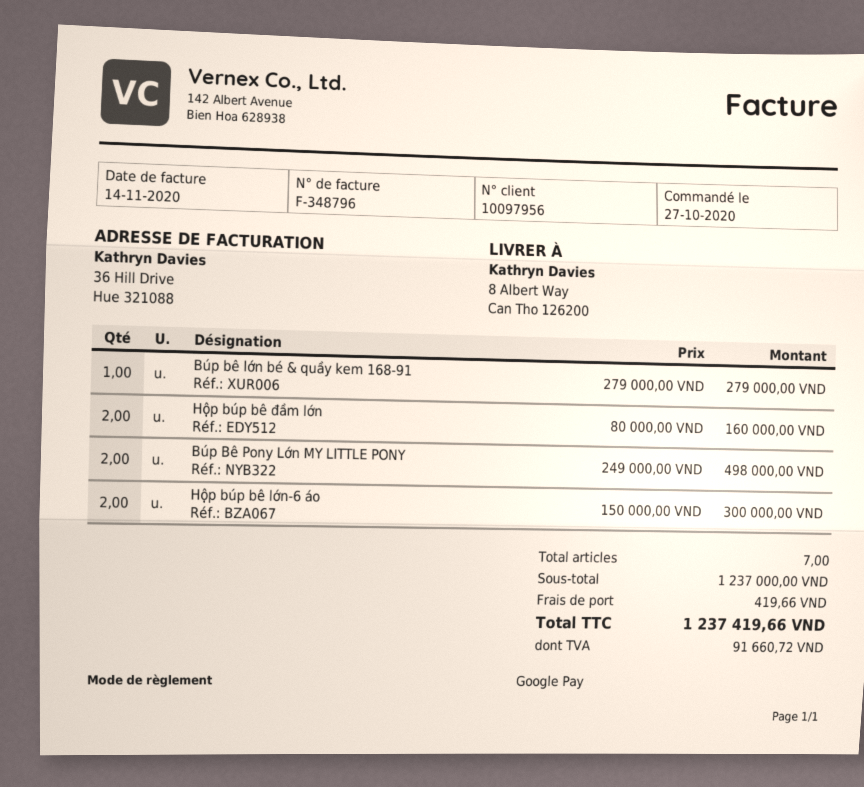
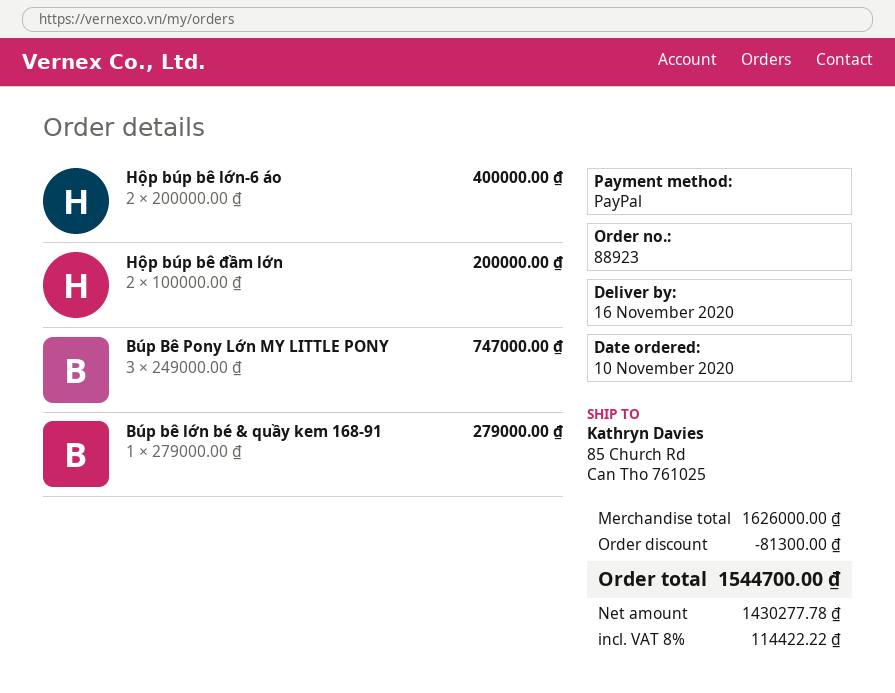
order date: 2020-10-27 -> 2020-11-10
payment method: Google Pay -> PayPal
ship to: 8 Albert Way, Can Tho 126200 -> 85 Church Rd, Can Tho 761025
Hộp búp bê đầm lớn: 2 x 80000.00 = 160000.00 -> 2 x 100000.00 = 200000.00
Búp Bê Pony Lớn MY LITTLE PONY: 2 x 249000.00 = 498000.00 -> 3 x 249000.00 = 747000.00
Hộp búp bê lớn-6 áo: 2 x 150000.00 = 300000.00 -> 2 x 200000.00 = 400000.00
subtotal: 1237000.00 -> 1626000.00
discount: none -> 81300.00
shipping: 419.66 -> none
tax: 91660.72 -> 114422.22
total: 1237419.66 -> 1544700.00

